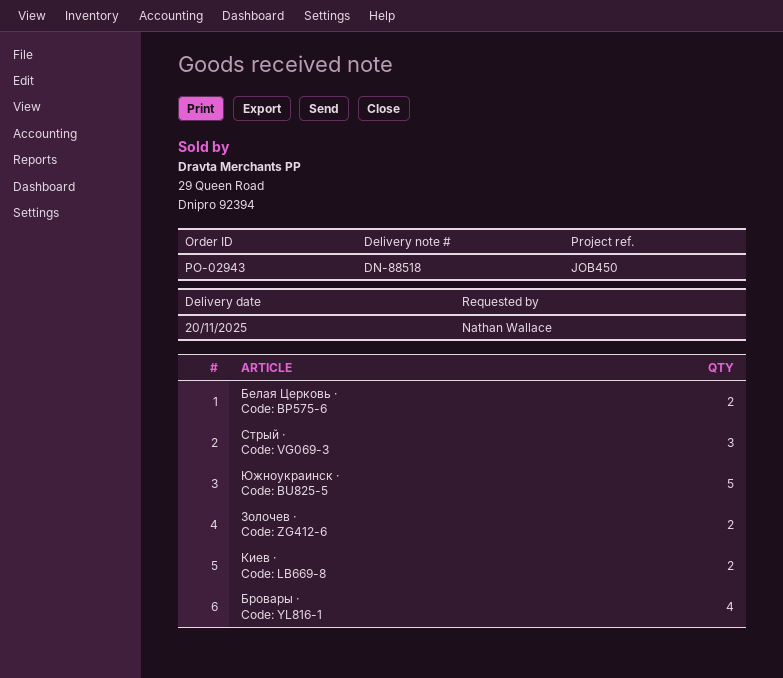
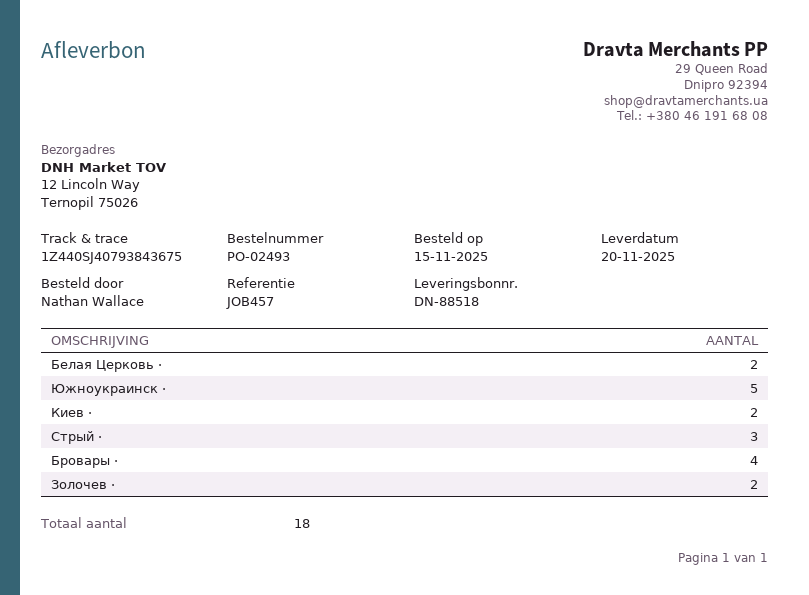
order number: PO-02943 -> PO-02493
reference: JOB450 -> JOB457

